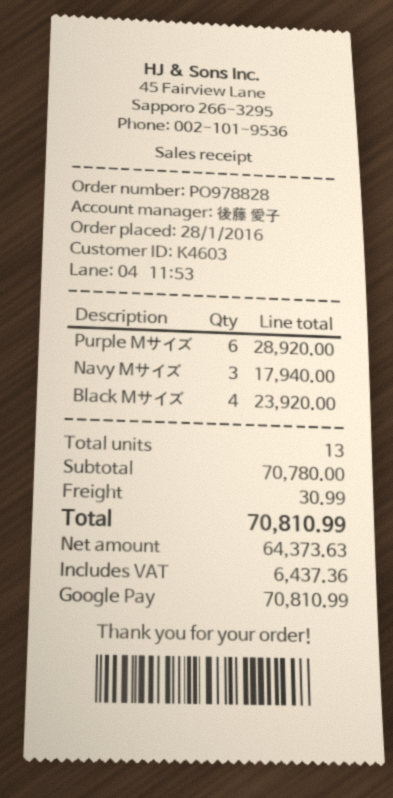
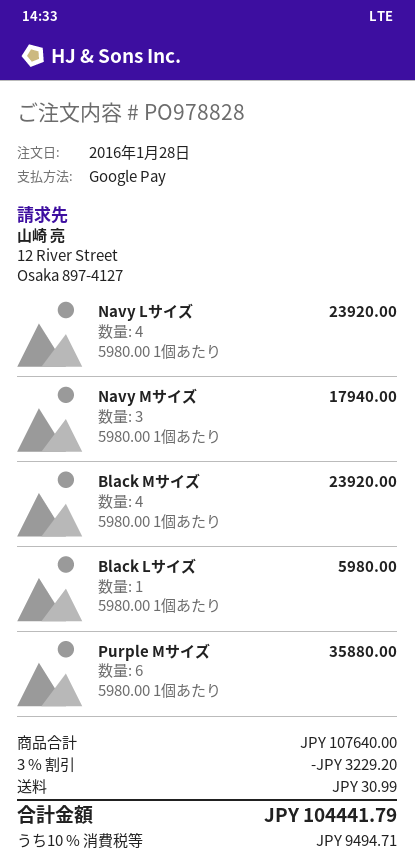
Purple Mサイズ: 6 for 28920.00 -> 6 for 35880.00
Navy Lサイズ: none -> 4 for 23920.00
Black Lサイズ: none -> 1 for 5980.00
subtotal: 70780.00 -> 107640.00
discount: none -> 3% = 3229.20
tax: 6437.36 -> 9494.71
total: 70810.99 -> 104441.79

